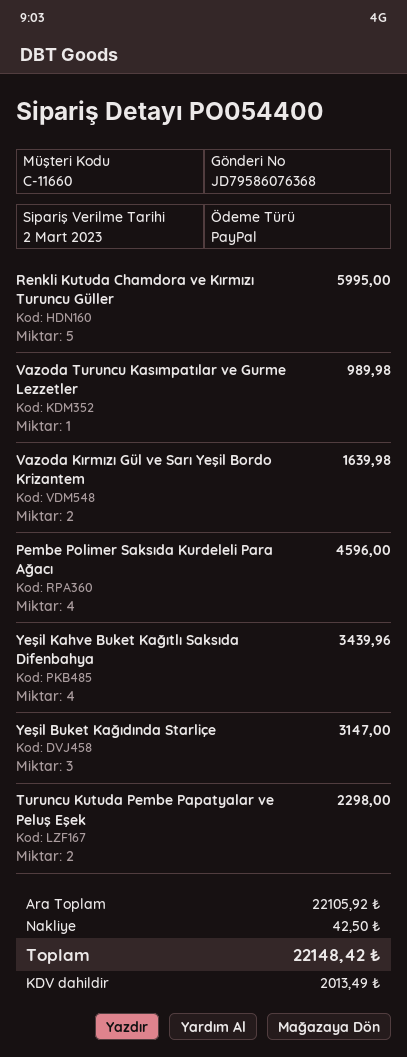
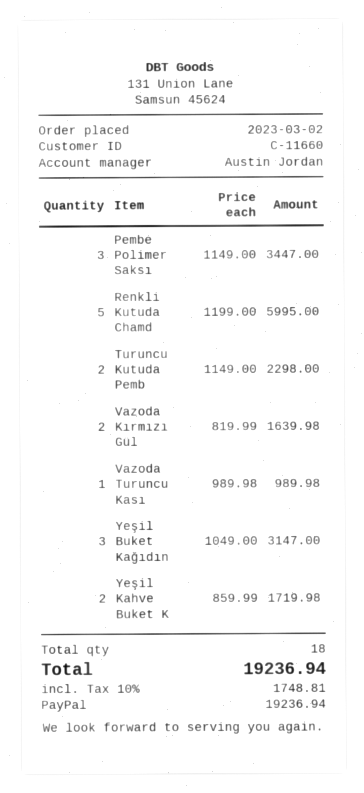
Pembe Polimer Saksıda Kurdeleli Para Ağacı: 4 for 4596.00 -> 3 for 3447.00
Yeşil Kahve Buket Kağıtlı Saksıda Difenbahya: 4 for 3439.96 -> 2 for 1719.98
shipping: 42.50 -> none
tax: 2013.49 -> 1748.81
total: 22148.42 -> 19236.94

